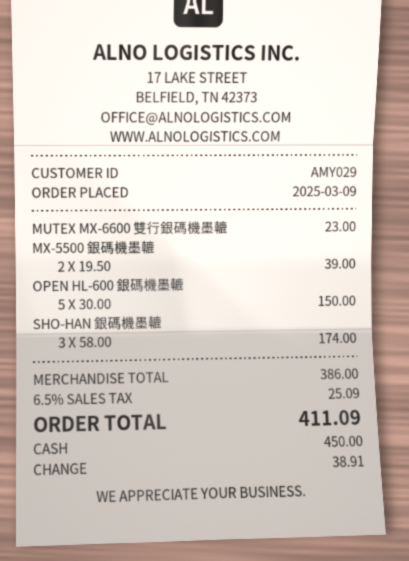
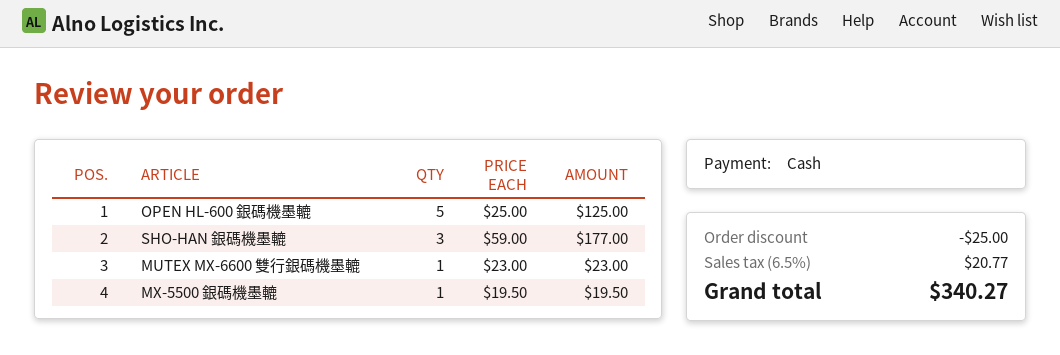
MX-5500 銀碼機墨轆: 2 x 19.50 = 39.00 -> 1 x 19.50 = 19.50
OPEN HL-600 銀碼機墨轆: 5 x 30.00 = 150.00 -> 5 x 25.00 = 125.00
SHO-HAN 銀碼機墨轆: 3 x 58.00 = 174.00 -> 3 x 59.00 = 177.00
discount: none -> 25.00
tax: 6.5% = 25.09 -> 6.5% = 20.77
total: 411.09 -> 340.27

